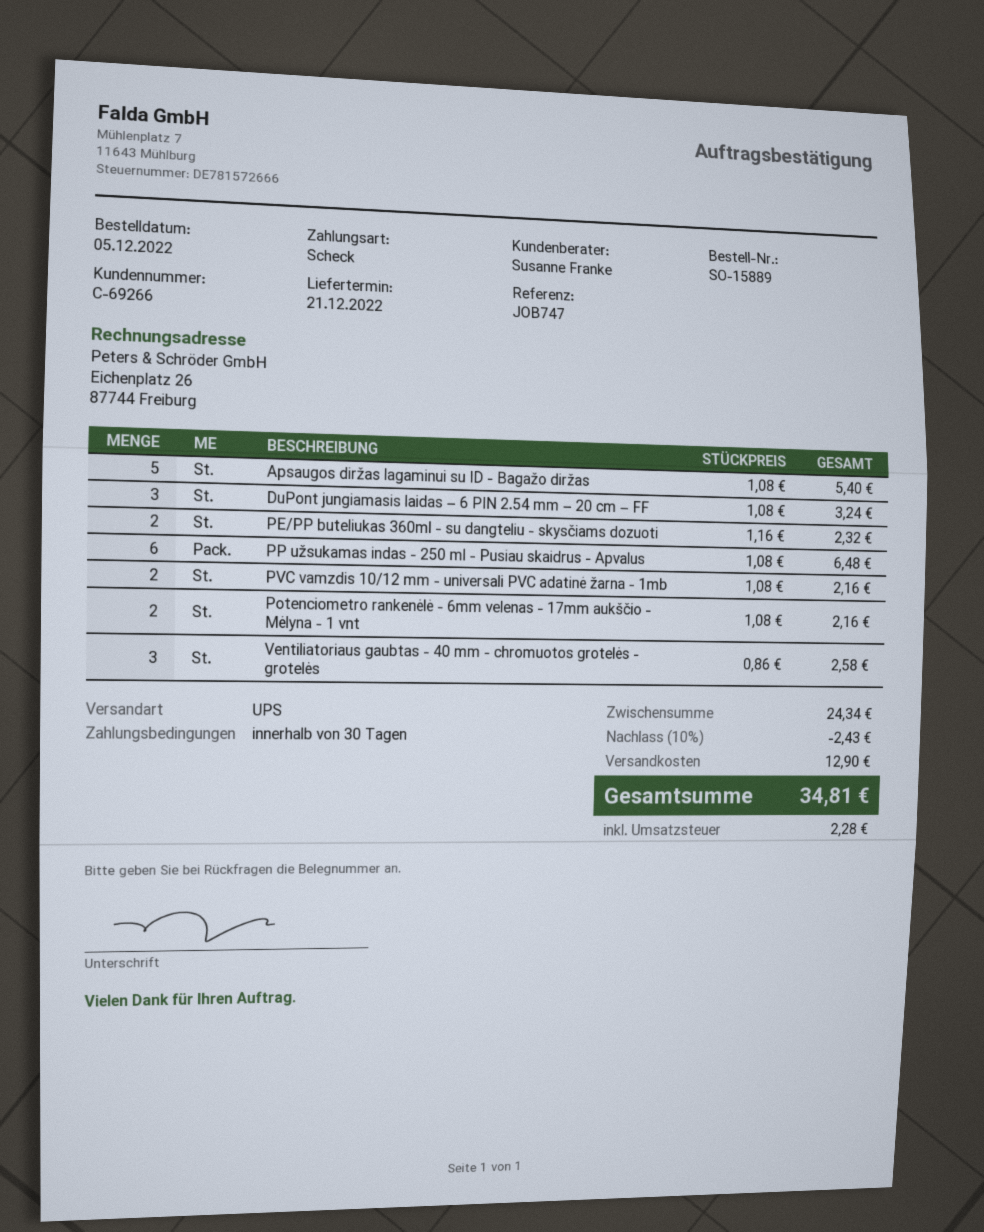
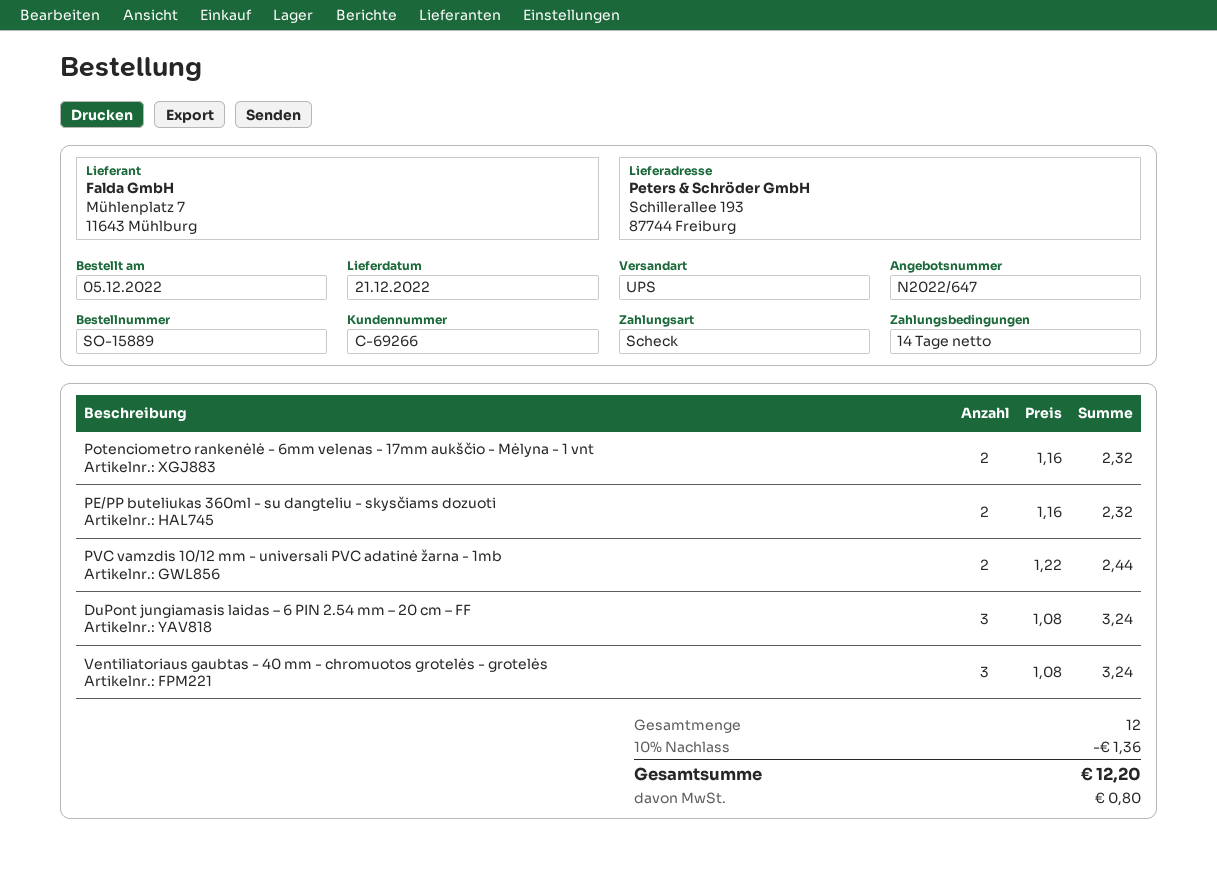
payment terms: 30 days -> 14 days
Apsaugos diržas lagaminui su ID - Bagažo diržas: 5 x 1.08 = 5.40 -> none
PP užsukamas indas - 250 ml - Pusiau skaidrus - Apvalus: 6 x 1.08 = 6.48 -> none
PVC vamzdis 10/12 mm - universali PVC adatinė žarna - 1mb: 2 x 1.08 = 2.16 -> 2 x 1.22 = 2.44
Potenciometro rankenėlė - 6mm velenas - 17mm aukščio - Mėlyna - 1 vnt: 2 x 1.08 = 2.16 -> 2 x 1.16 = 2.32
Ventiliatoriaus gaubtas - 40 mm - chromuotos grotelės - grotelės: 3 x 0.86 = 2.58 -> 3 x 1.08 = 3.24
discount: 10% = 2.43 -> 10% = 1.36
shipping: 12.90 -> none
tax: 2.28 -> 0.80
total: 34.81 -> 12.20

